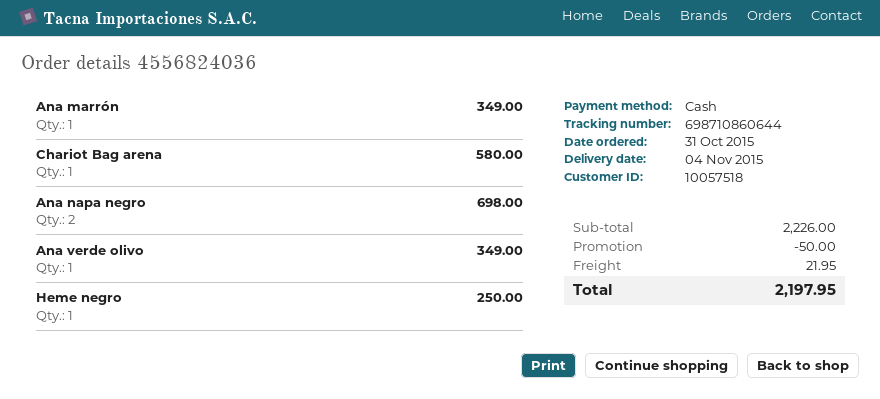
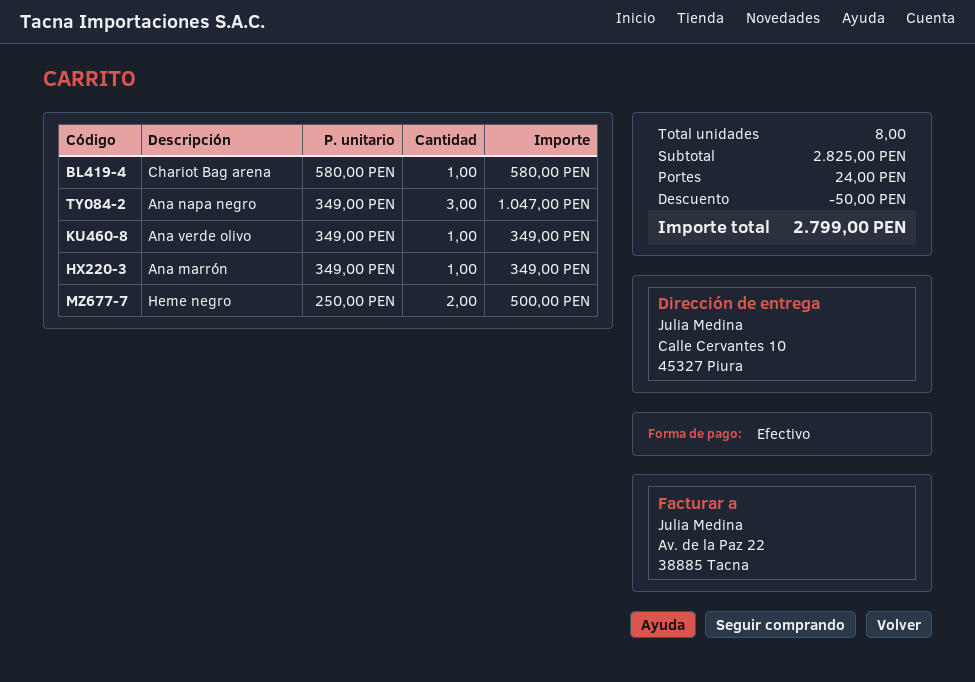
Ana napa negro: 2 for 698.00 -> 3 for 1047.00
Heme negro: 1 for 250.00 -> 2 for 500.00
subtotal: 2226.00 -> 2825.00
shipping: 21.95 -> 24.00
total: 2197.95 -> 2799.00

